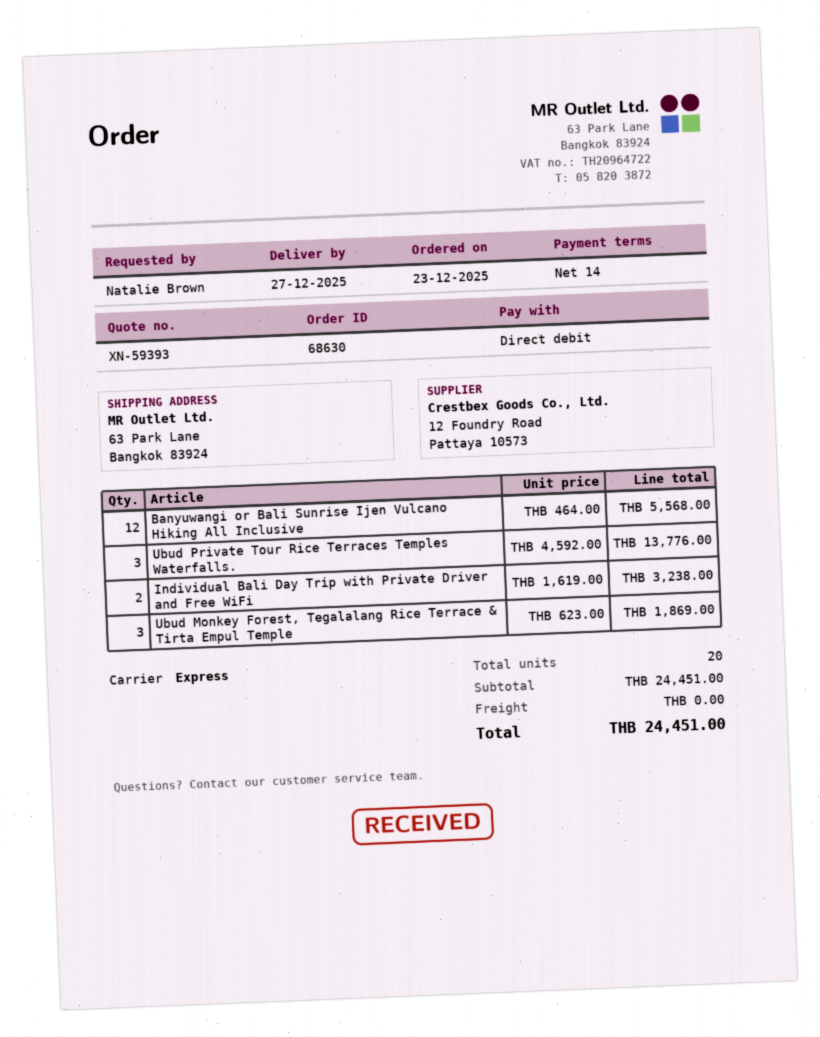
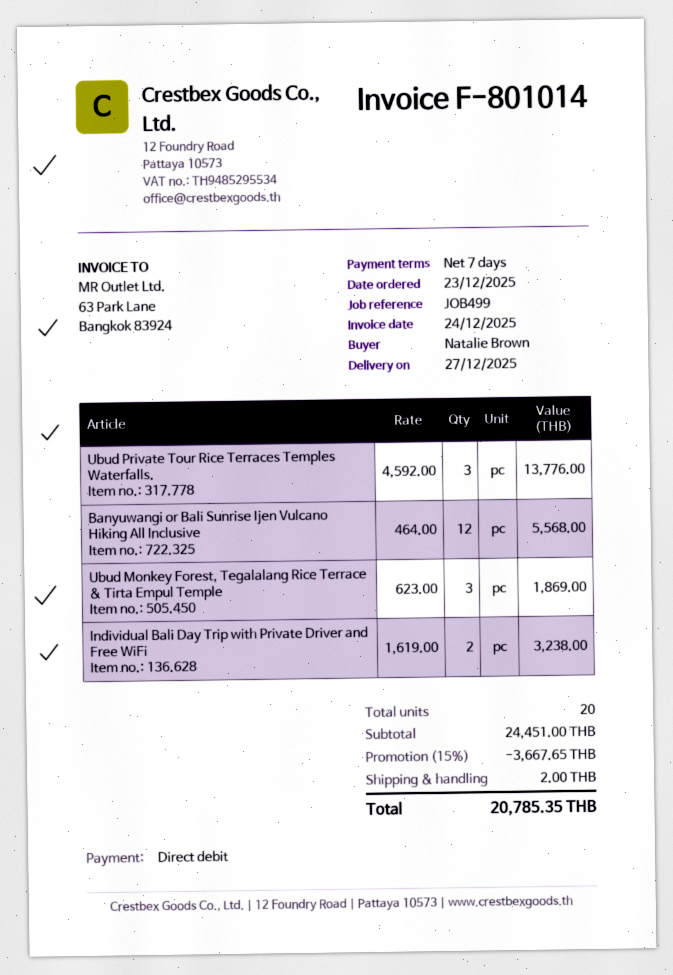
payment terms: 14 days -> 7 days
discount: none -> 15% = 3667.65
shipping: 0.00 -> 2.00
total: 24451.00 -> 20785.35

